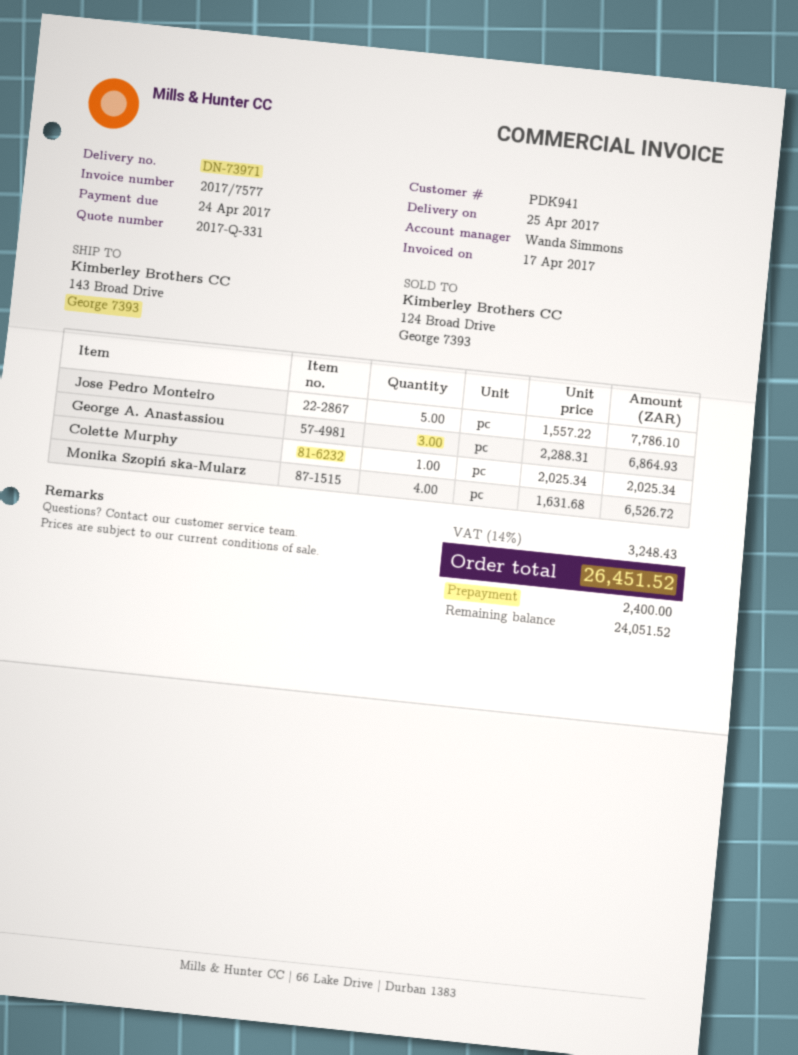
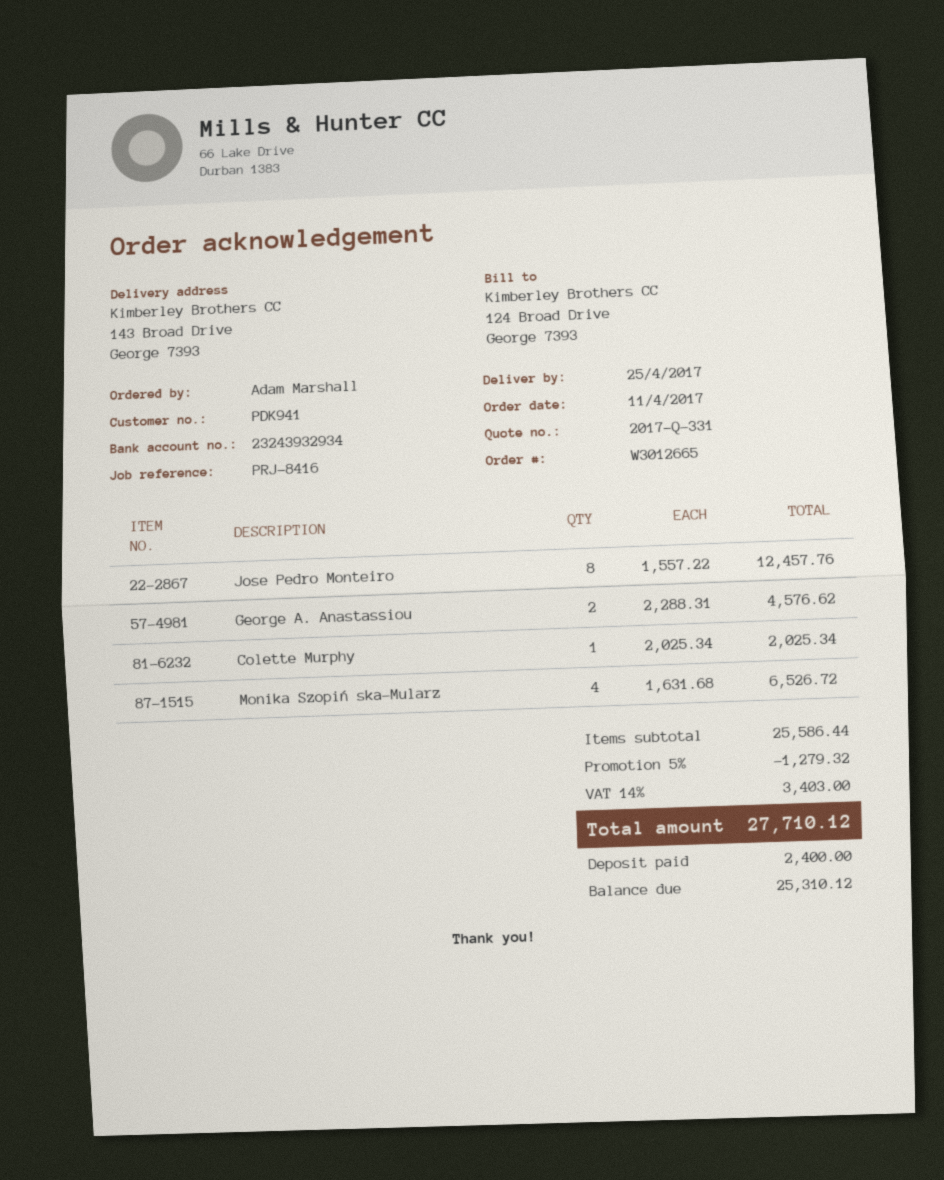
Jose Pedro Monteiro: 5 x 1557.22 = 7786.10 -> 8 x 1557.22 = 12457.76
George A. Anastassiou: 3 x 2288.31 = 6864.93 -> 2 x 2288.31 = 4576.62
discount: none -> 5% = 1279.32
tax: 14% = 3248.43 -> 14% = 3403.00
total: 26451.52 -> 27710.12
balance: 24051.52 -> 25310.12

